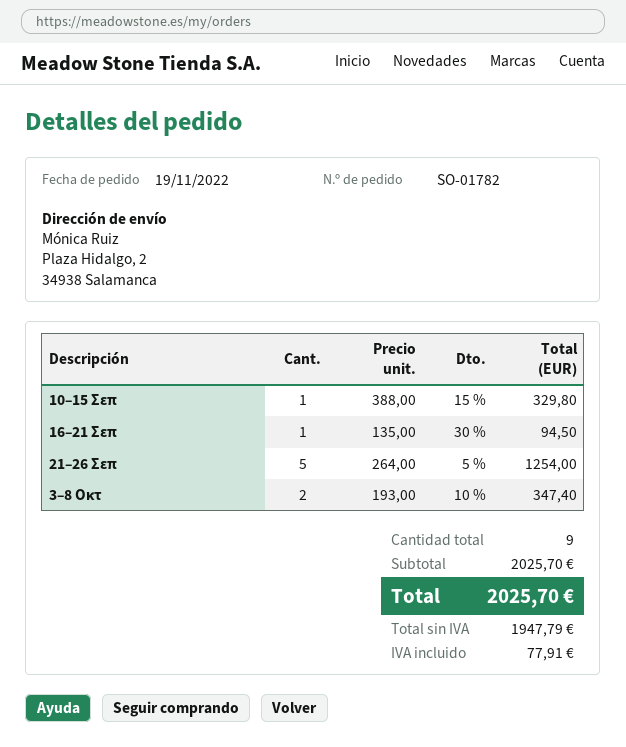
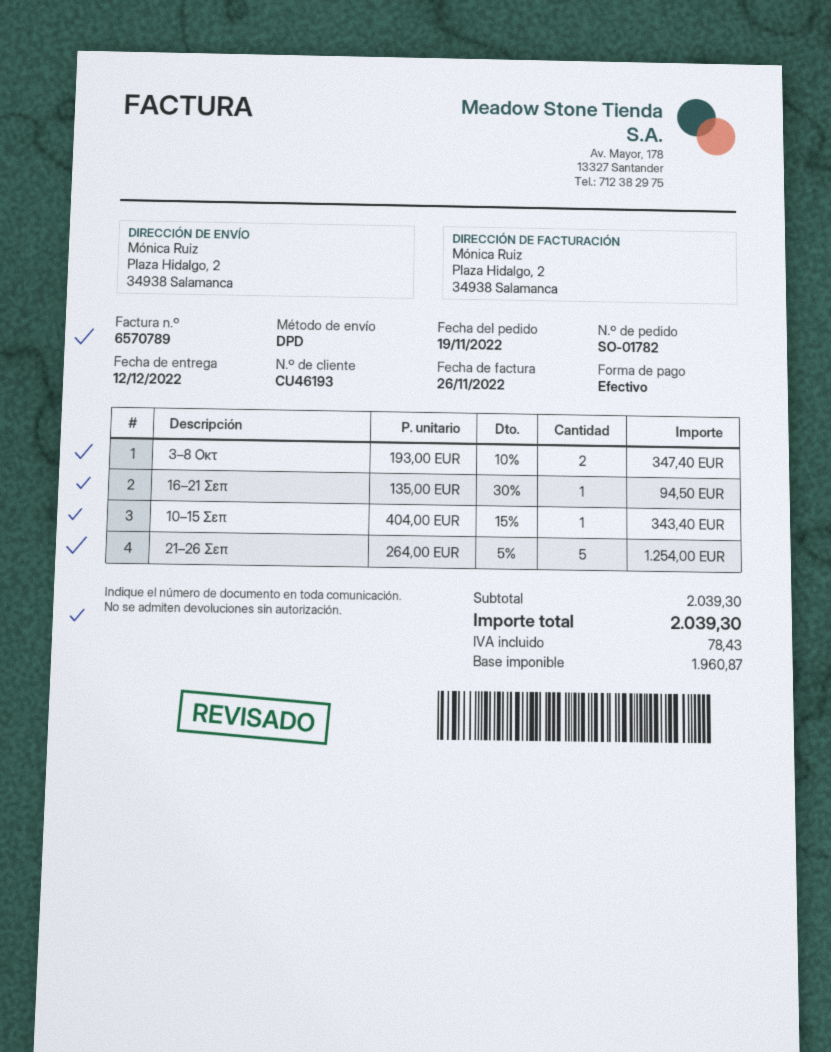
10–15 Σεπ: 1 x 388.00 - 15% = 329.80 -> 1 x 404.00 - 15% = 343.40
subtotal: 2025.70 -> 2039.30
net: 1947.79 -> 1960.87
tax: 77.91 -> 78.43
total: 2025.70 -> 2039.30

